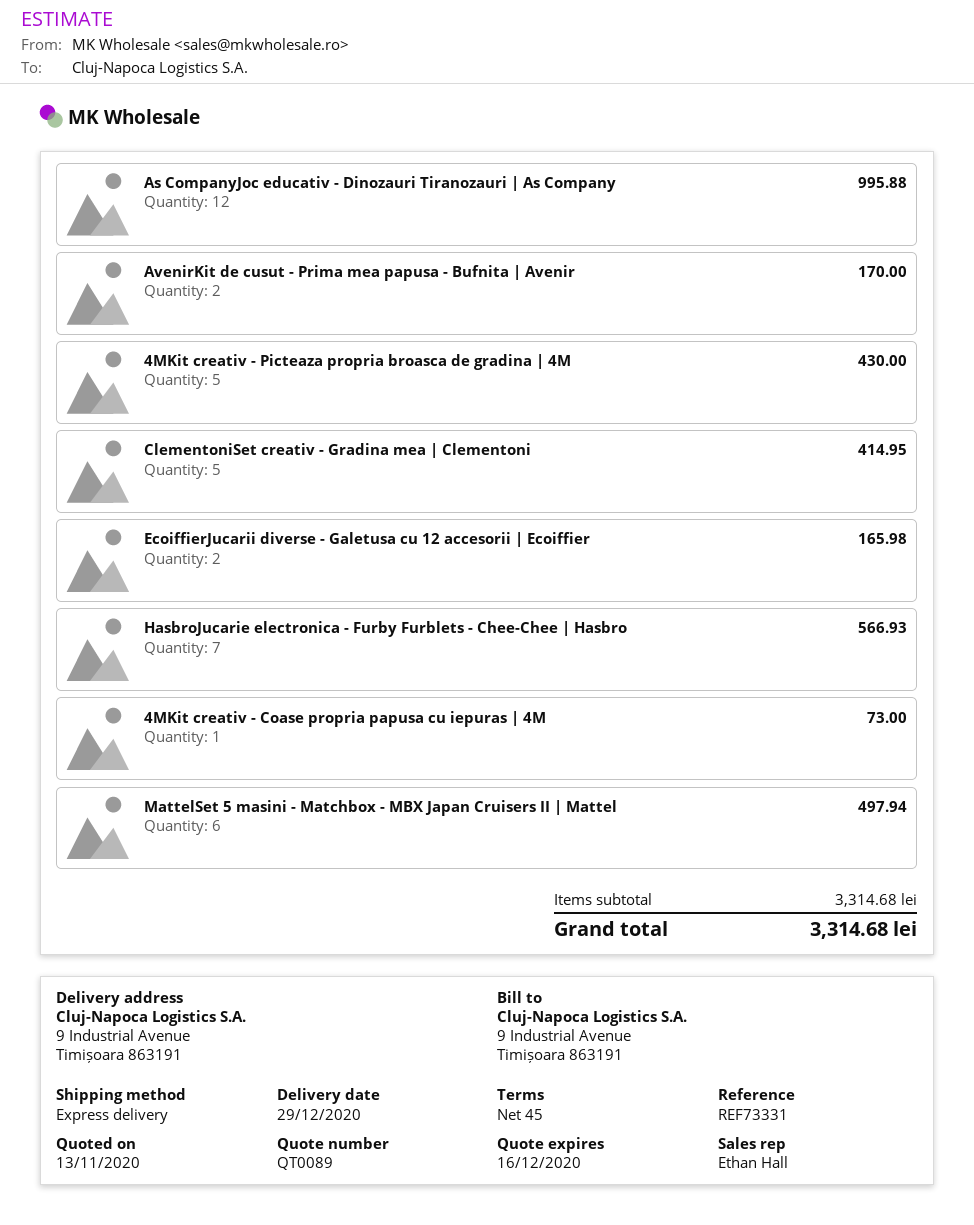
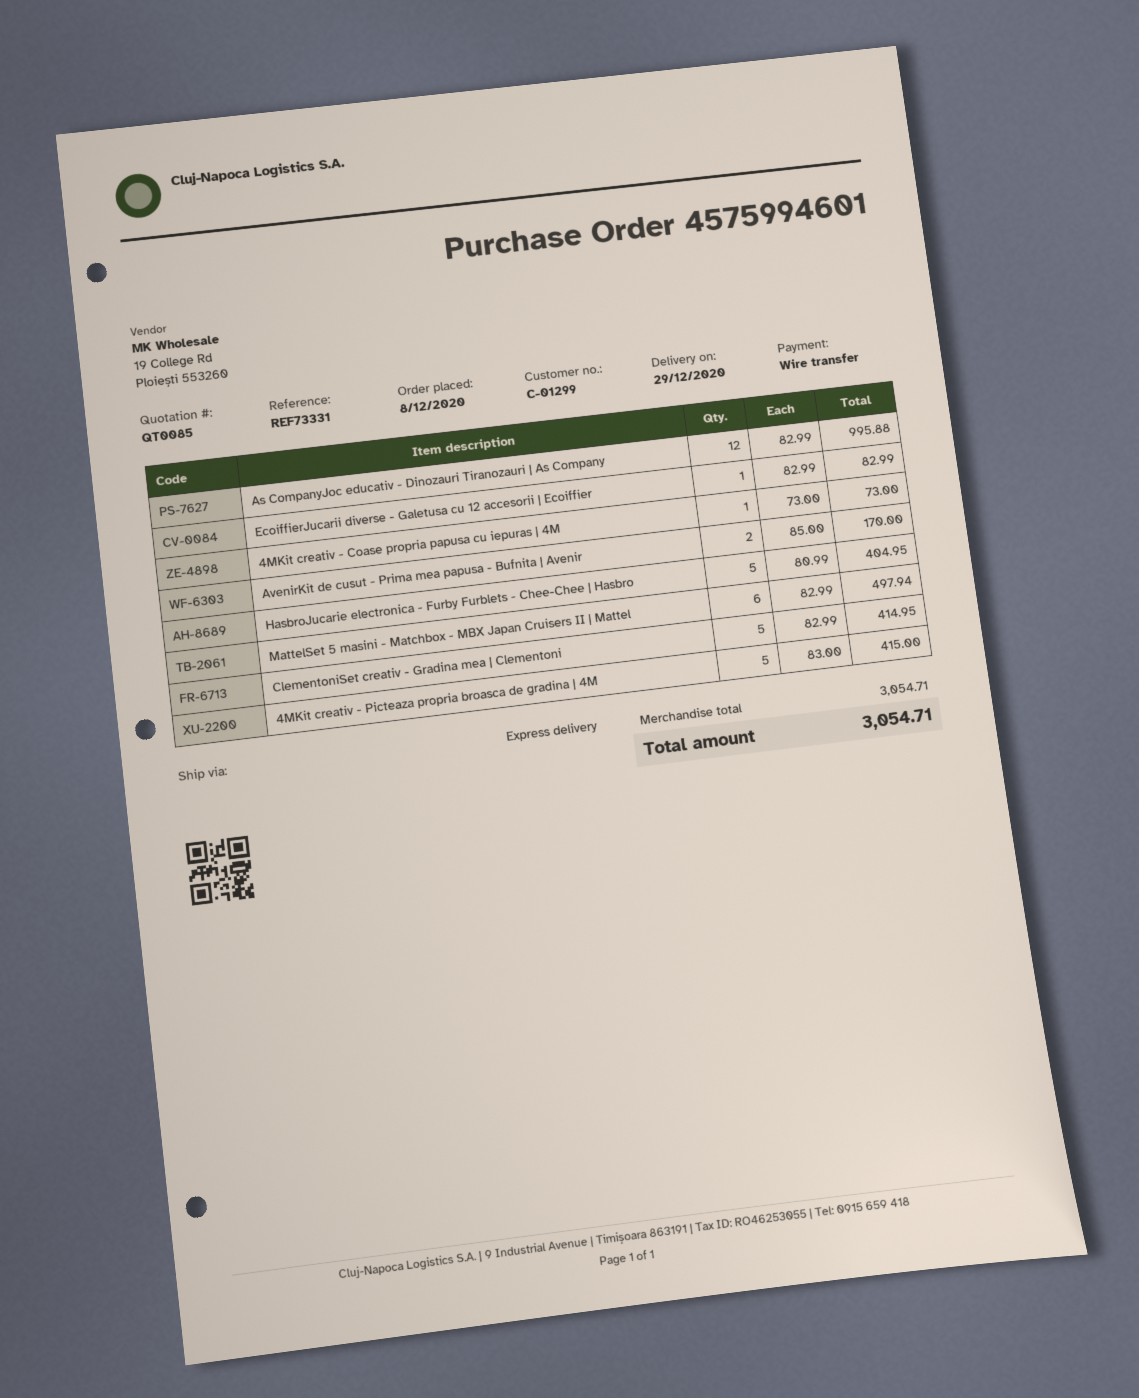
quote number: QT0089 -> QT0085
4MKit creativ - Picteaza propria broasca de gradina | 4M: 5 for 430.00 -> 5 for 415.00
EcoiffierJucarii diverse - Galetusa cu 12 accesorii | Ecoiffier: 2 for 165.98 -> 1 for 82.99
HasbroJucarie electronica - Furby Furblets - Chee-Chee | Hasbro: 7 for 566.93 -> 5 for 404.95
subtotal: 3314.68 -> 3054.71
total: 3314.68 -> 3054.71

